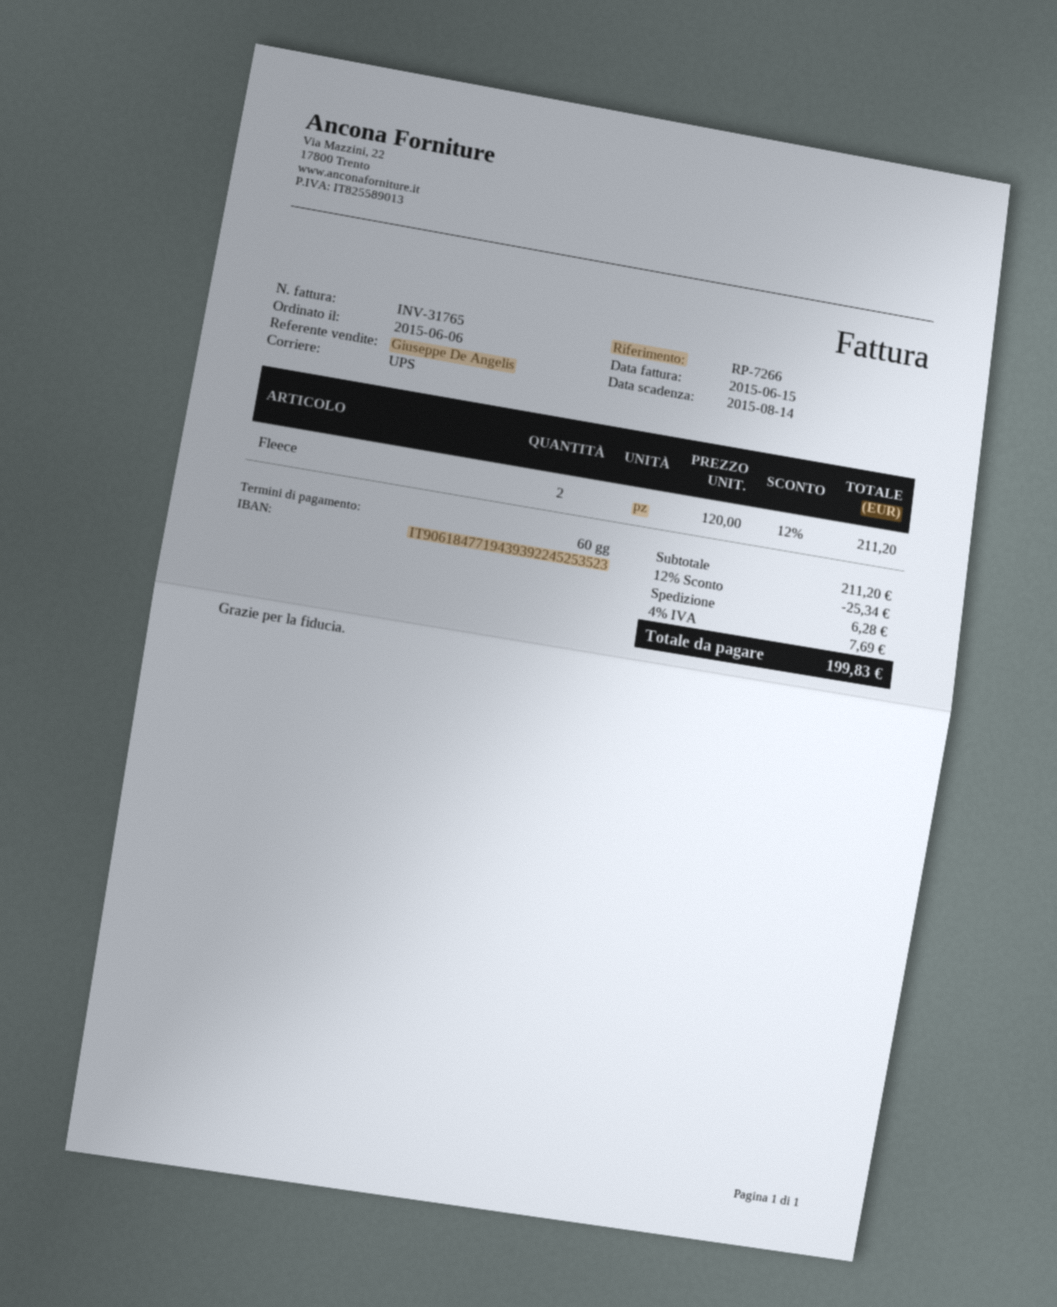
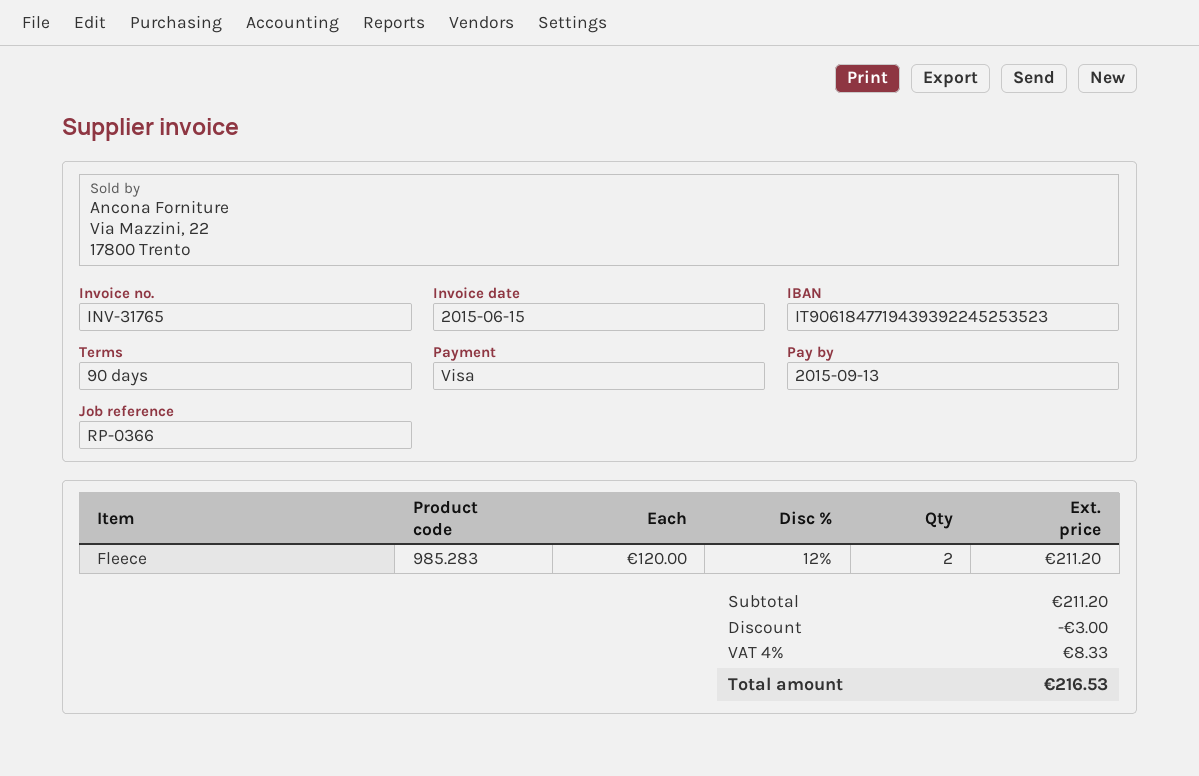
payment terms: 60 days -> 90 days
due date: 2015-08-14 -> 2015-09-13
reference: RP-7266 -> RP-0366
discount: 25.34 -> 3.00
shipping: 6.28 -> none
tax: 4% = 7.69 -> 4% = 8.33
total: 199.83 -> 216.53

